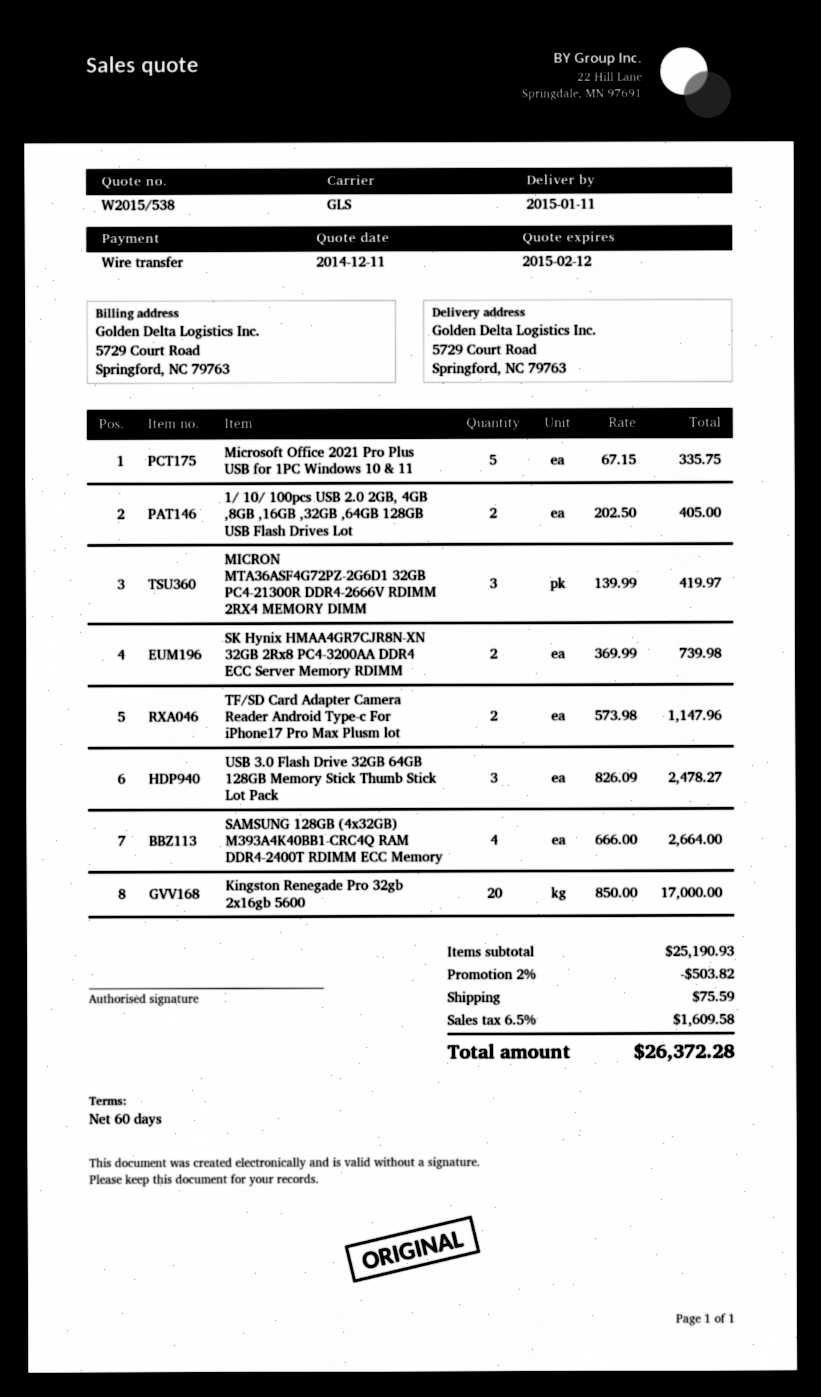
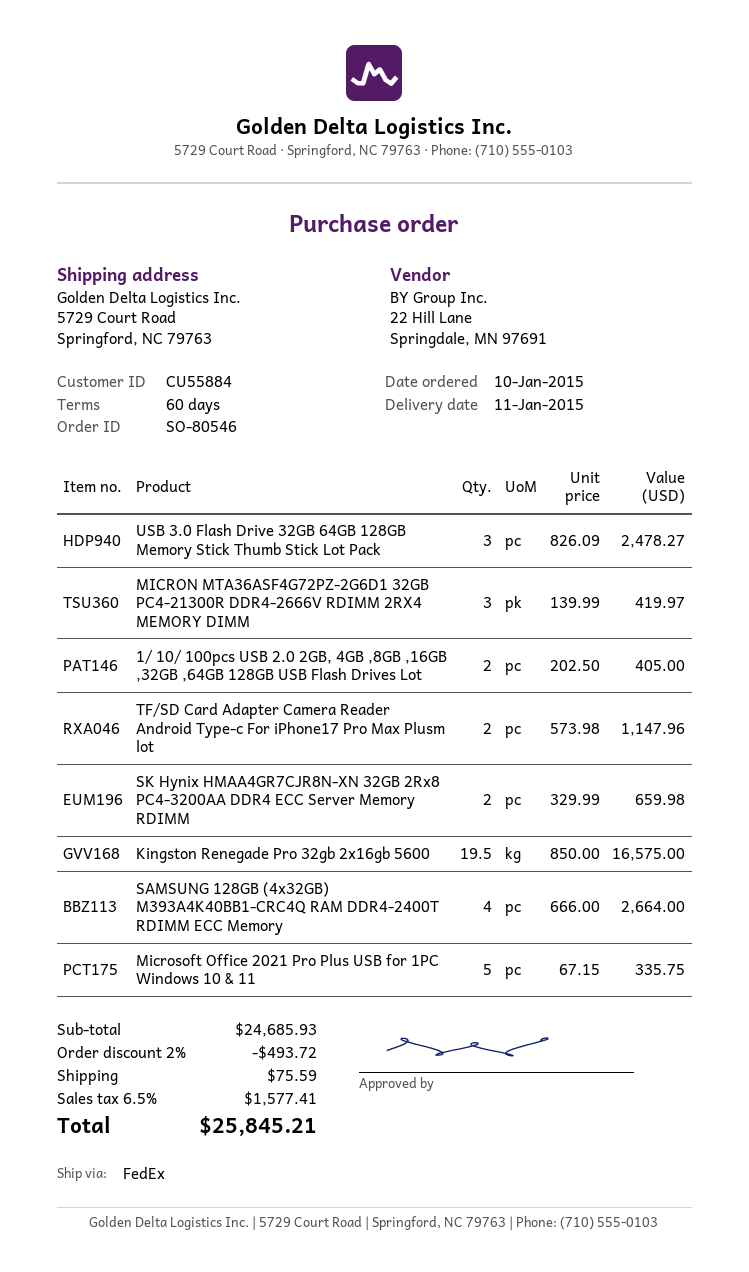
shipping method: GLS -> FedEx
SK Hynix HMAA4GR7CJR8N-XN 32GB 2Rx8 PC4-3200AA DDR4 ECC Server Memory RDIMM: 2 x 369.99 = 739.98 -> 2 x 329.99 = 659.98
Kingston Renegade Pro 32gb 2x16gb 5600: 20 x 850.00 = 17000.00 -> 19.5 x 850.00 = 16575.00
subtotal: 25190.93 -> 24685.93
discount: 2% = 503.82 -> 2% = 493.72
tax: 6.5% = 1609.58 -> 6.5% = 1577.41
total: 26372.28 -> 25845.21

